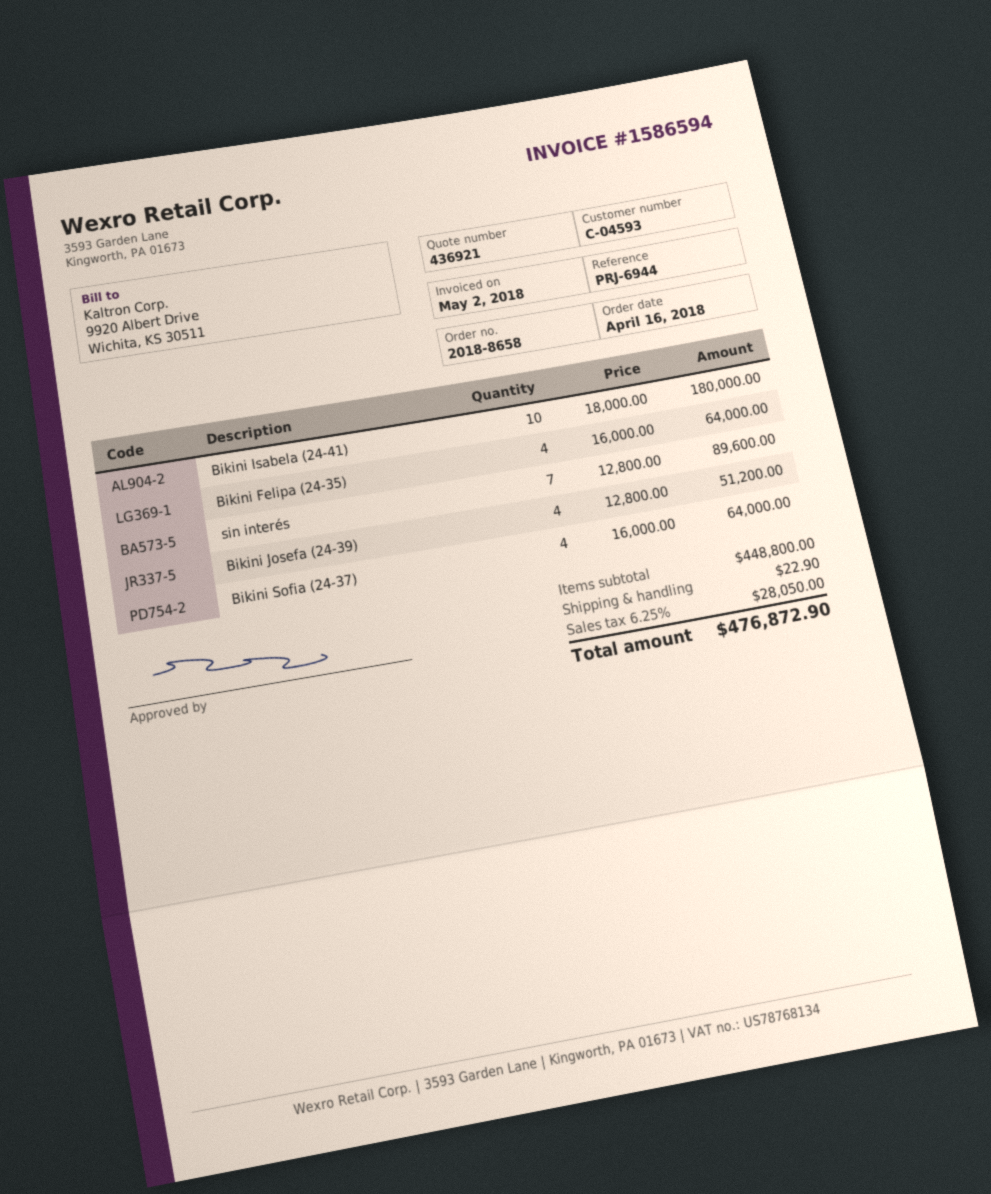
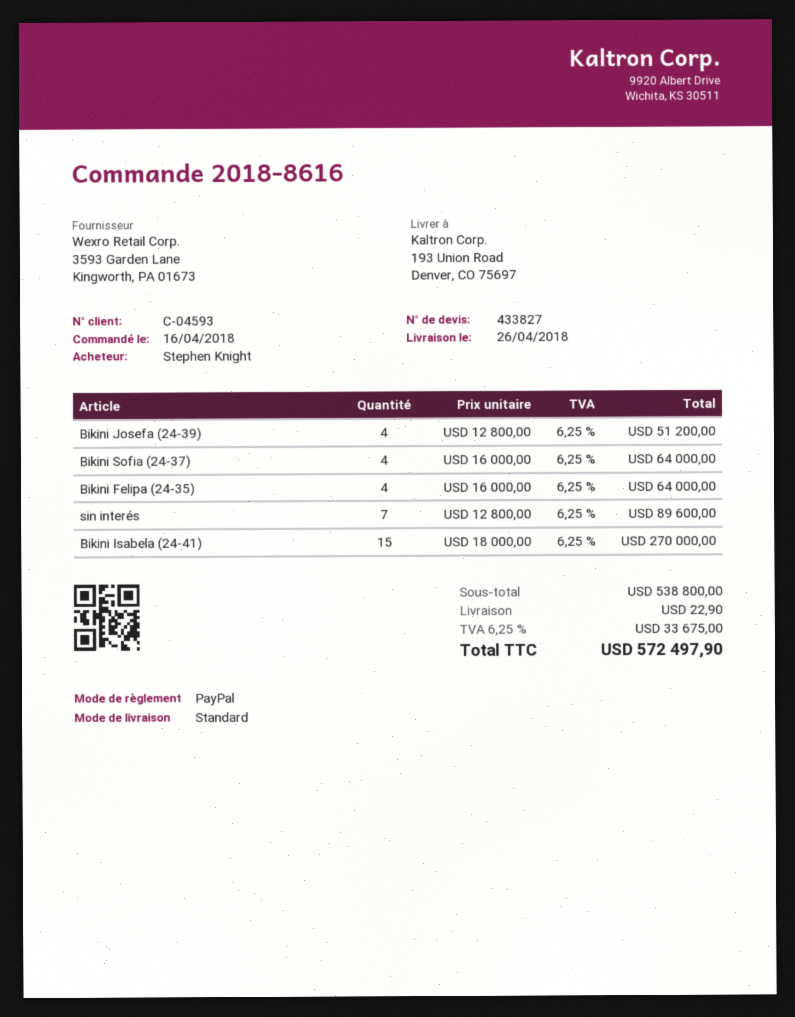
quote number: 436921 -> 433827
order number: 2018-8658 -> 2018-8616
Bikini Isabela (24-41): 10 x 18000.00 = 180000.00 -> 15 x 18000.00 = 270000.00
subtotal: 448800.00 -> 538800.00
tax: 6.25% = 28050.00 -> 6.25% = 33675.00
total: 476872.90 -> 572497.90

